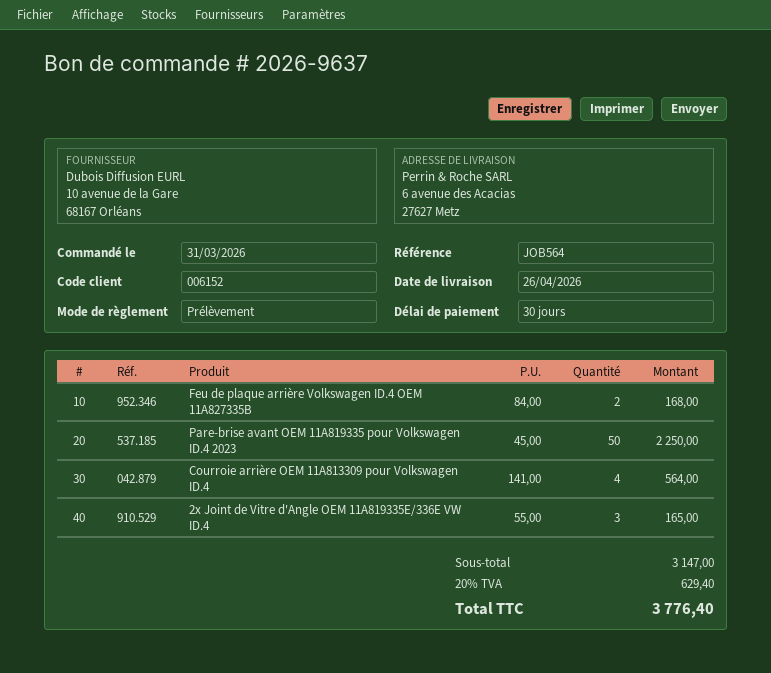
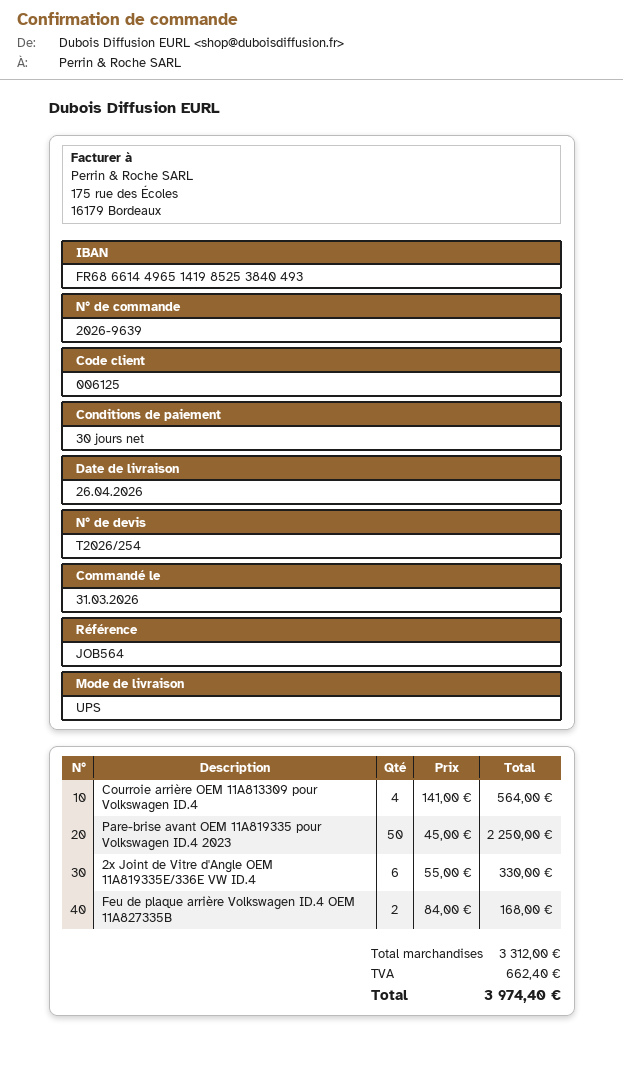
order number: 2026-9637 -> 2026-9639
customer number: 006152 -> 006125
2x Joint de Vitre d'Angle OEM 11A819335E/336E VW ID.4: 3 x 55.00 = 165.00 -> 6 x 55.00 = 330.00
subtotal: 3147.00 -> 3312.00
tax: 629.40 -> 662.40
total: 3776.40 -> 3974.40

